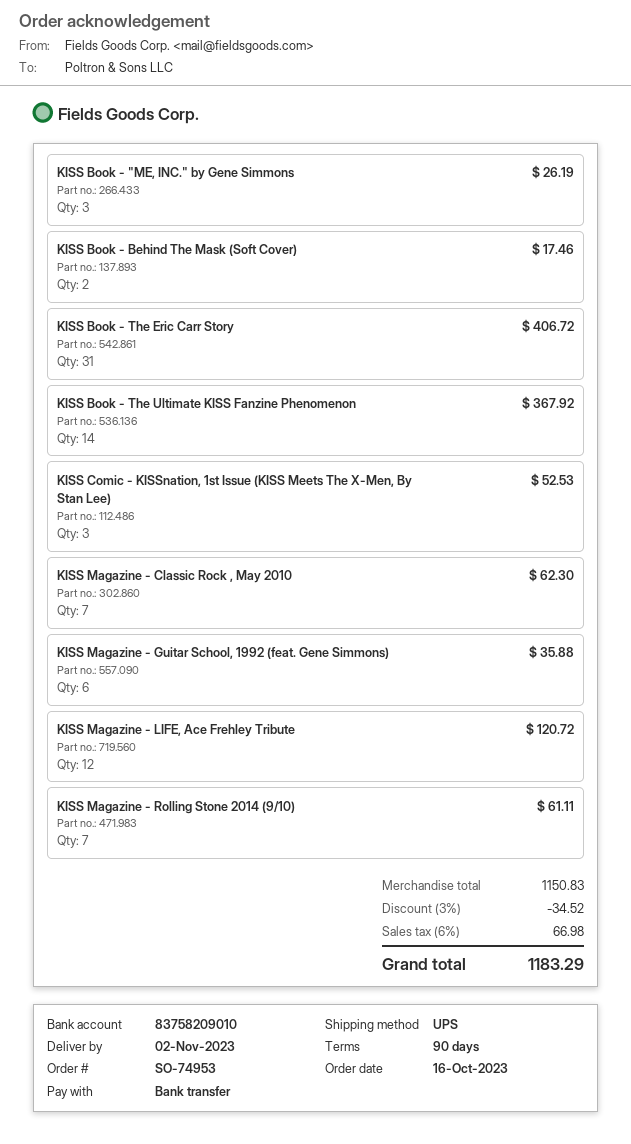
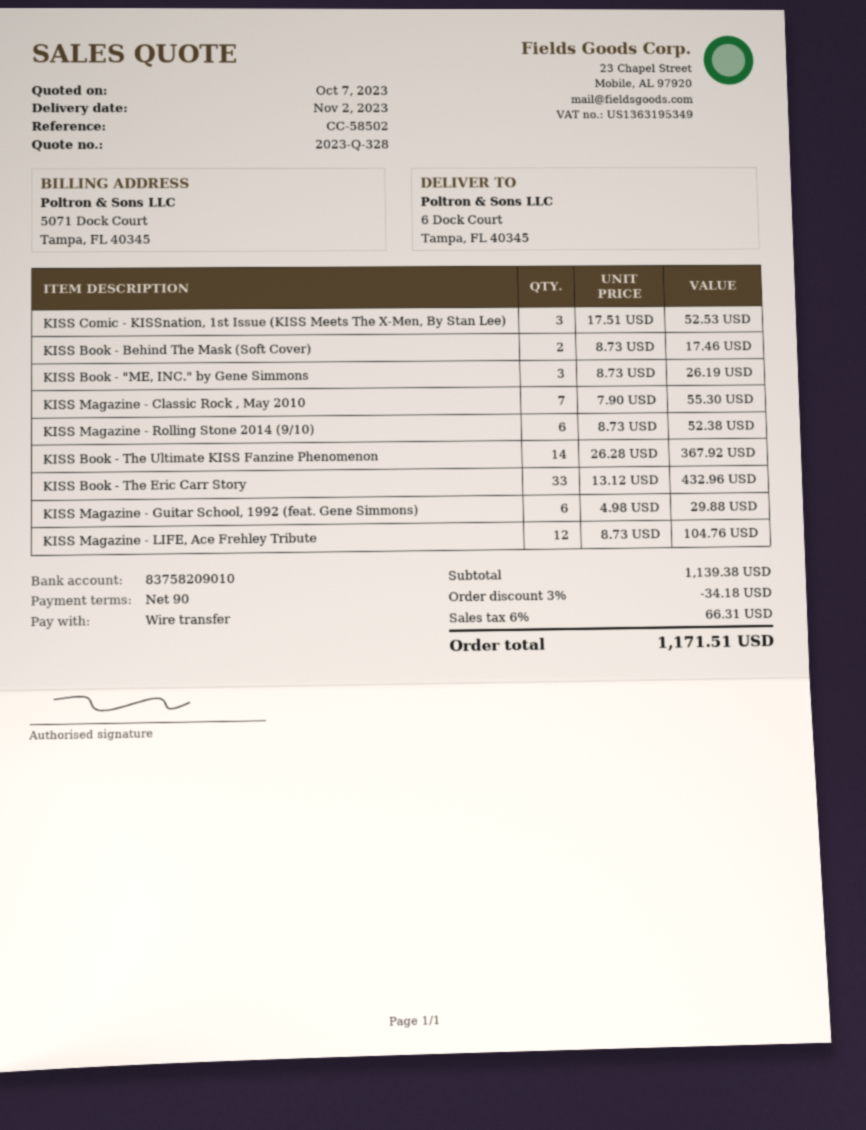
KISS Book - The Eric Carr Story: 31 for 406.72 -> 33 for 432.96
KISS Magazine - Classic Rock , May 2010: 7 for 62.30 -> 7 for 55.30
KISS Magazine - Guitar School, 1992 (feat. Gene Simmons): 6 for 35.88 -> 6 for 29.88
KISS Magazine - LIFE, Ace Frehley Tribute: 12 for 120.72 -> 12 for 104.76
KISS Magazine - Rolling Stone 2014 (9/10): 7 for 61.11 -> 6 for 52.38
subtotal: 1150.83 -> 1139.38
discount: 3% = 34.52 -> 3% = 34.18
tax: 6% = 66.98 -> 6% = 66.31
total: 1183.29 -> 1171.51

